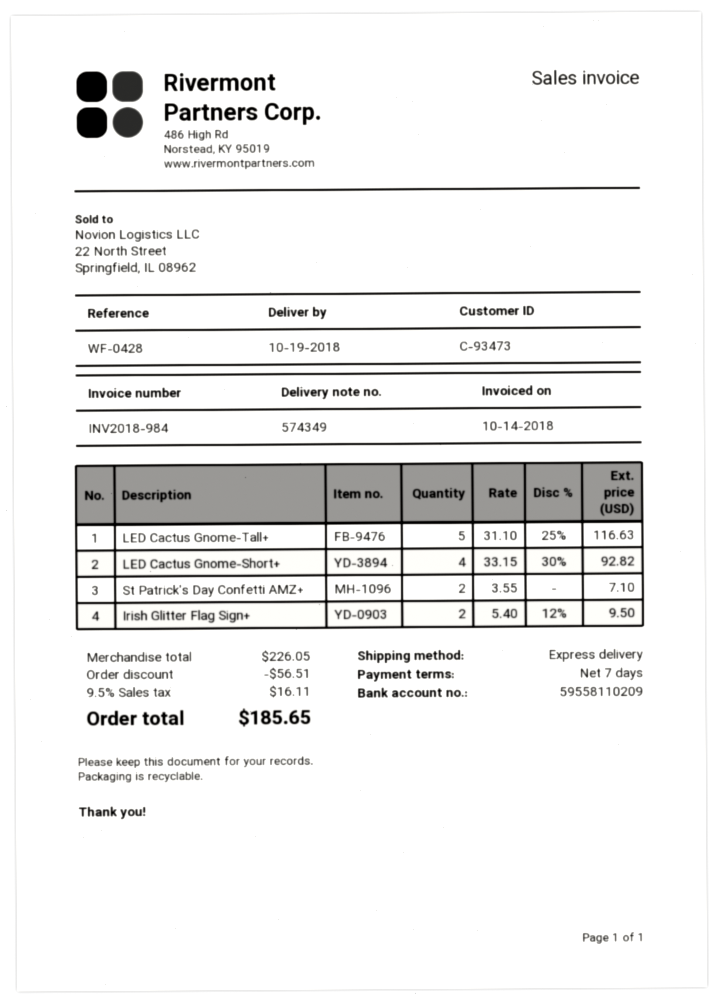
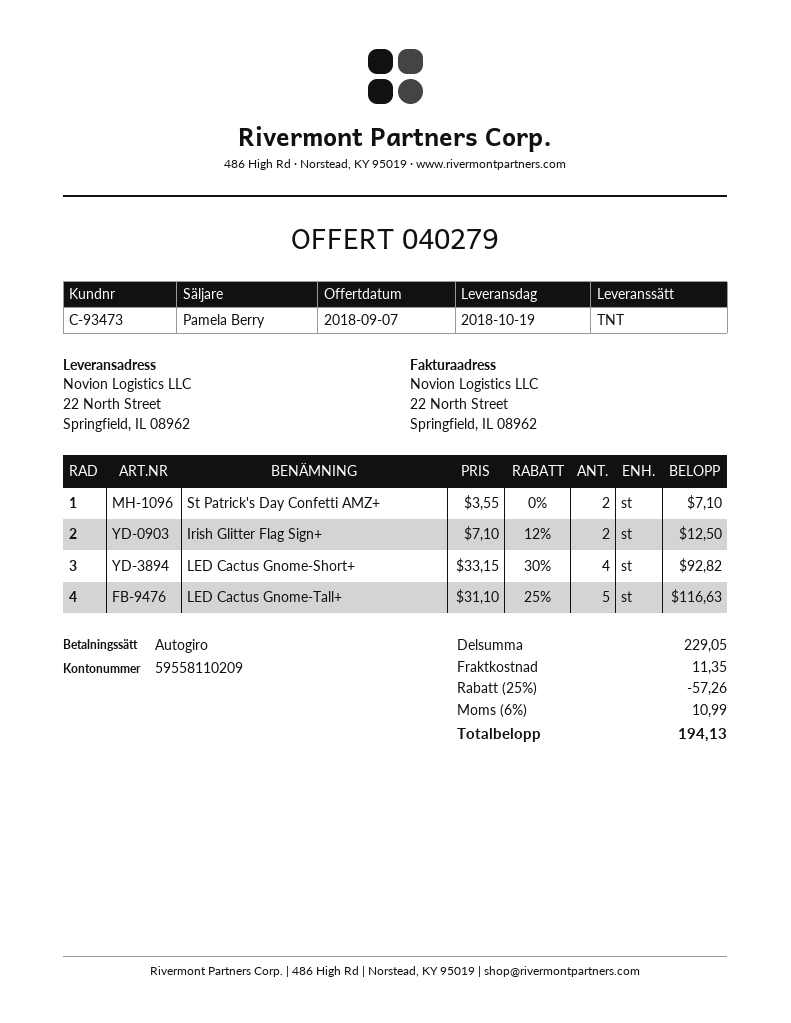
shipping method: express -> TNT
Irish Glitter Flag Sign+: 2 x 5.40 - 12% = 9.50 -> 2 x 7.10 - 12% = 12.50
subtotal: 226.05 -> 229.05
discount: 56.51 -> 57.26
shipping: none -> 11.35
tax: 9.5% = 16.11 -> 6% = 10.99
total: 185.65 -> 194.13

